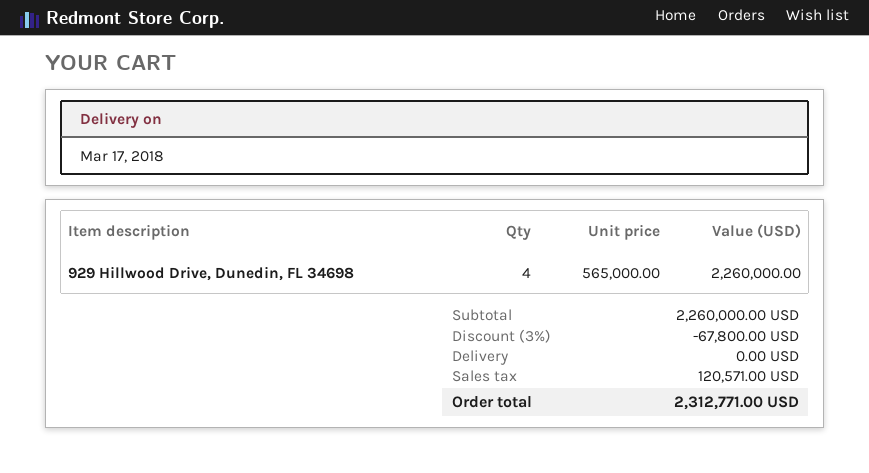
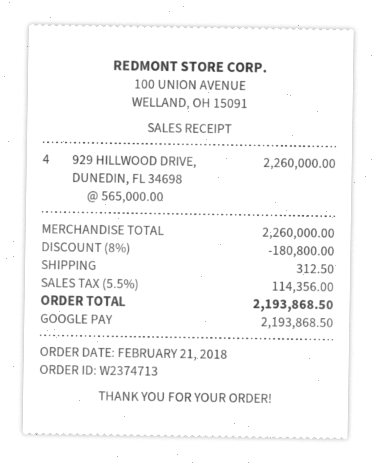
discount: 3% = 67800.00 -> 8% = 180800.00
shipping: 0.00 -> 312.50
tax: 120571.00 -> 114356.00
total: 2312771.00 -> 2193868.50

